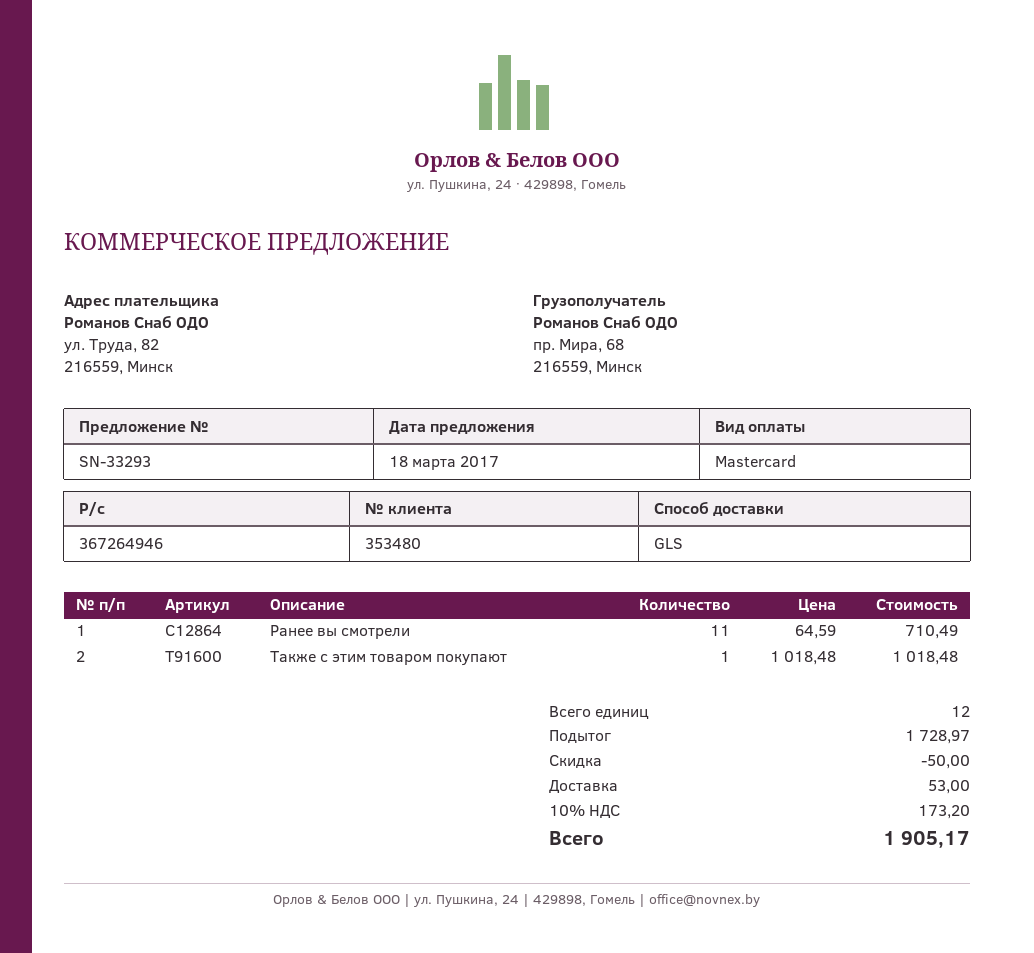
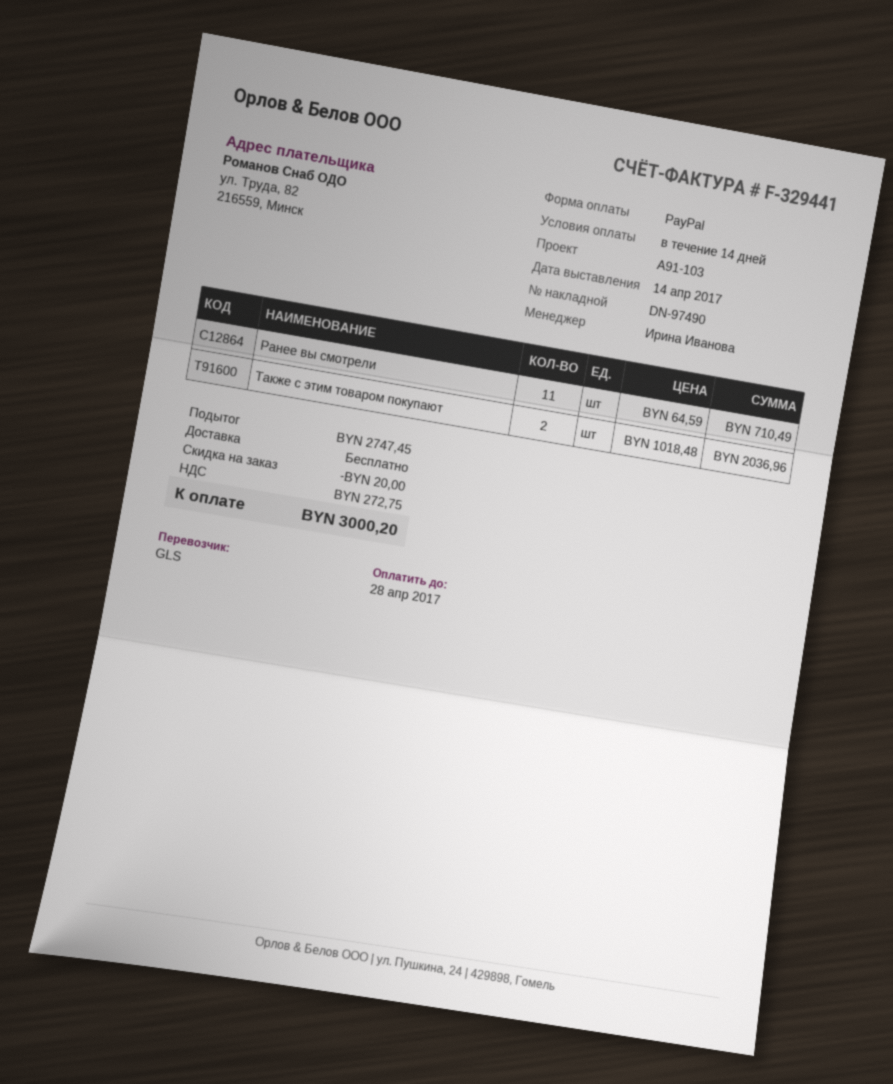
payment method: Mastercard -> PayPal
Также с этим товаром покупают: 1 x 1018.48 = 1018.48 -> 2 x 1018.48 = 2036.96
subtotal: 1728.97 -> 2747.45
discount: 50.00 -> 20.00
shipping: 53.00 -> 0.00
tax: 173.20 -> 272.75
total: 1905.17 -> 3000.20

